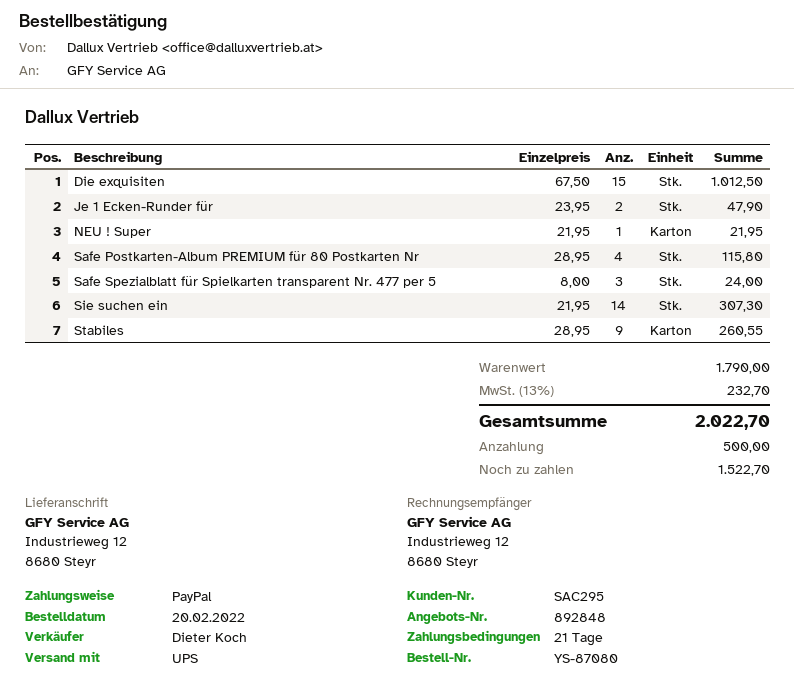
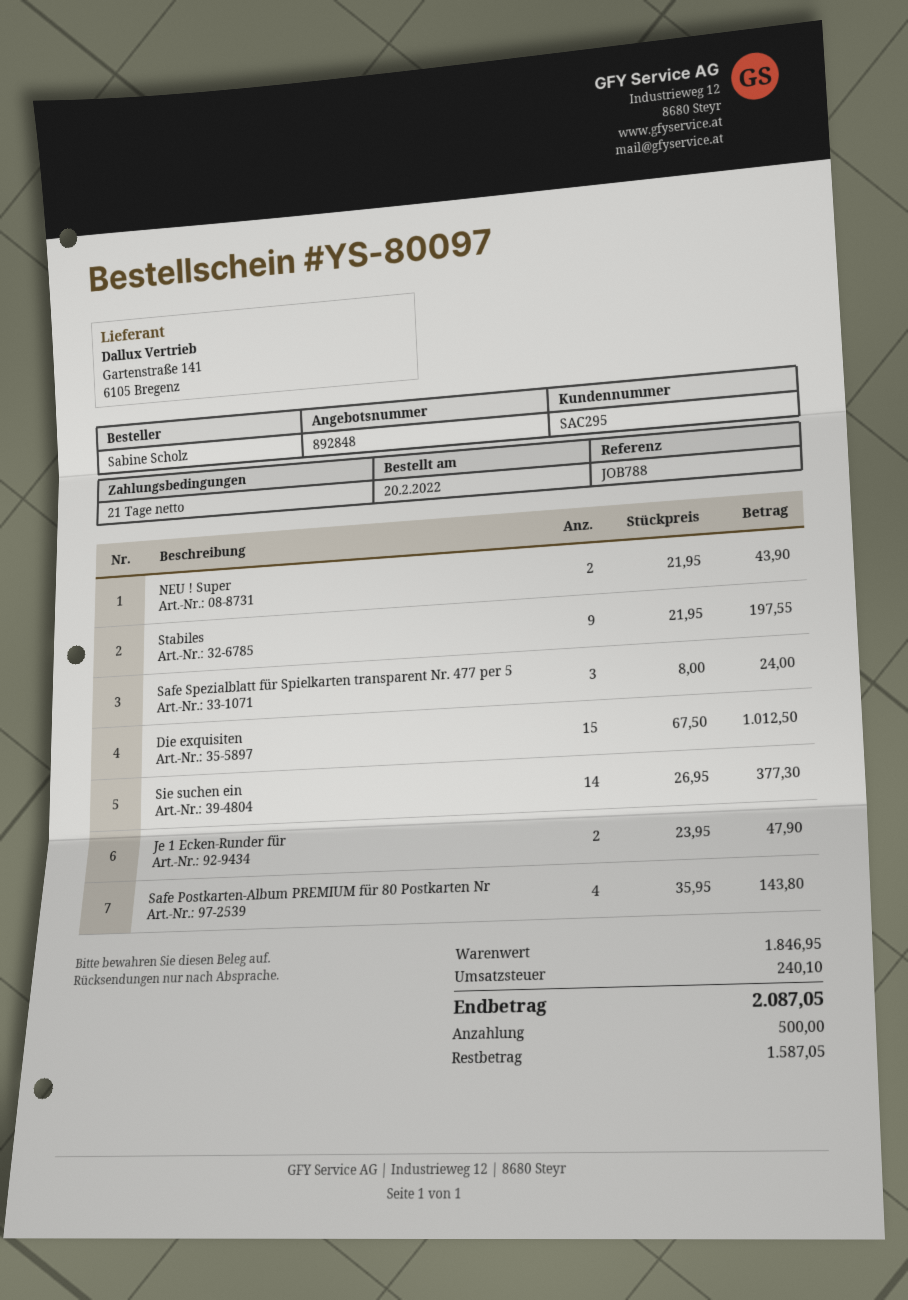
order number: YS-87080 -> YS-80097
NEU ! Super: 1 x 21.95 = 21.95 -> 2 x 21.95 = 43.90
Safe Postkarten-Album PREMIUM für 80 Postkarten Nr: 4 x 28.95 = 115.80 -> 4 x 35.95 = 143.80
Sie suchen ein: 14 x 21.95 = 307.30 -> 14 x 26.95 = 377.30
Stabiles: 9 x 28.95 = 260.55 -> 9 x 21.95 = 197.55
subtotal: 1790.00 -> 1846.95
tax: 232.70 -> 240.10
total: 2022.70 -> 2087.05
balance: 1522.70 -> 1587.05

